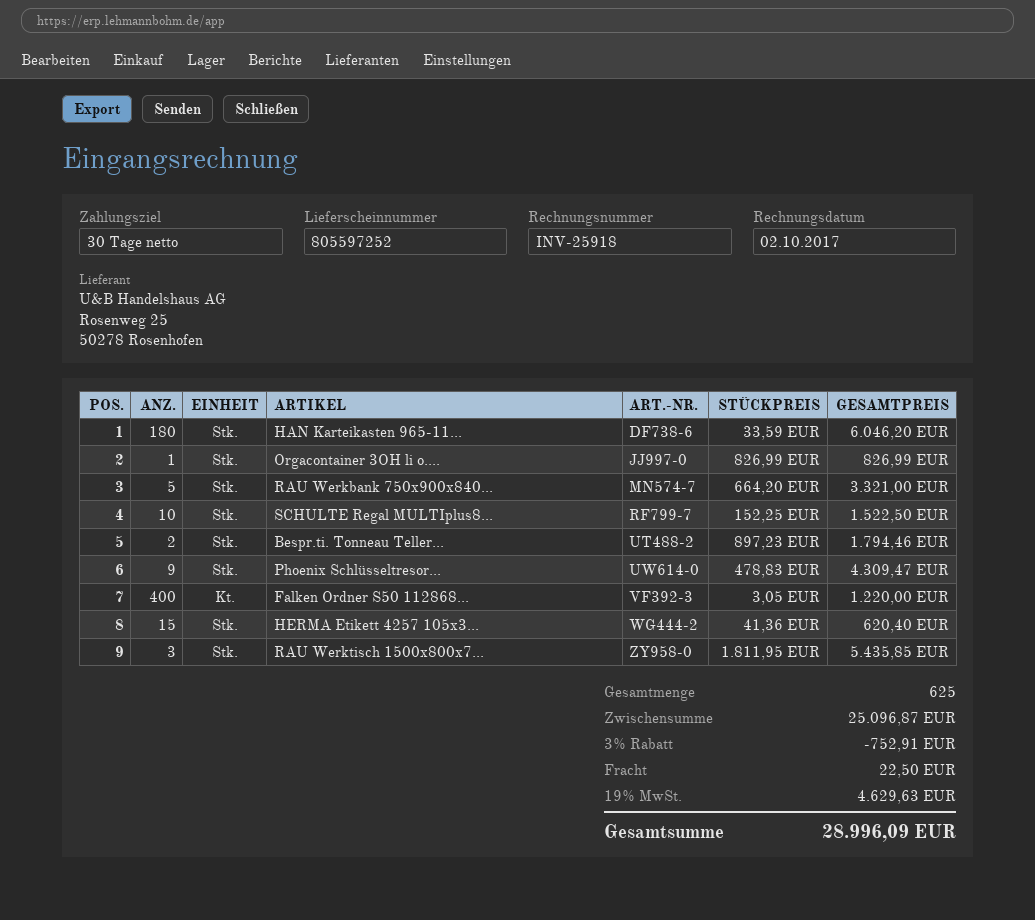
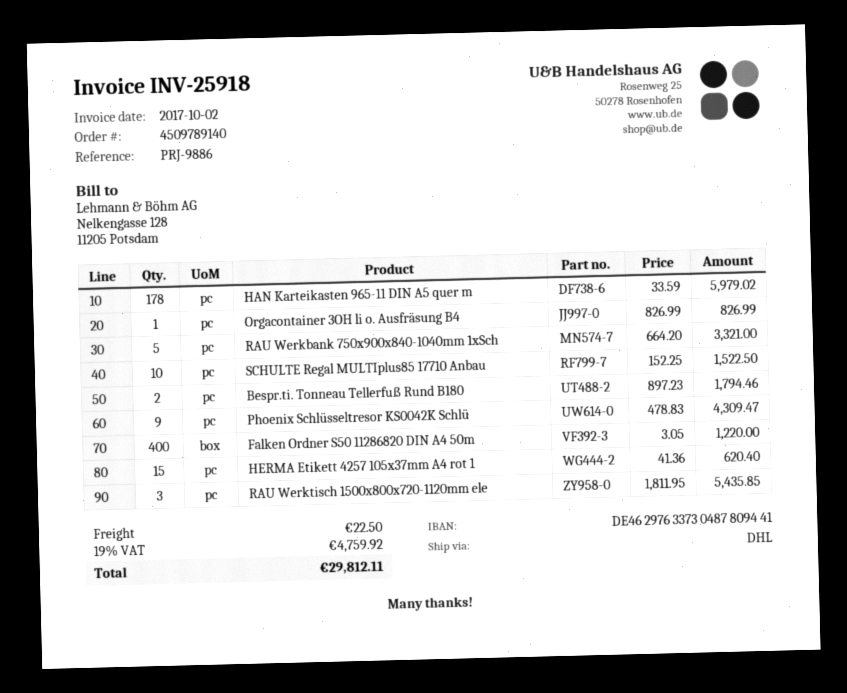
HAN Karteikasten 965-11...: 180 x 33.59 = 6046.20 -> 178 x 33.59 = 5979.02
discount: 3% = 752.91 -> none
tax: 19% = 4629.63 -> 19% = 4759.92
total: 28996.09 -> 29812.11

